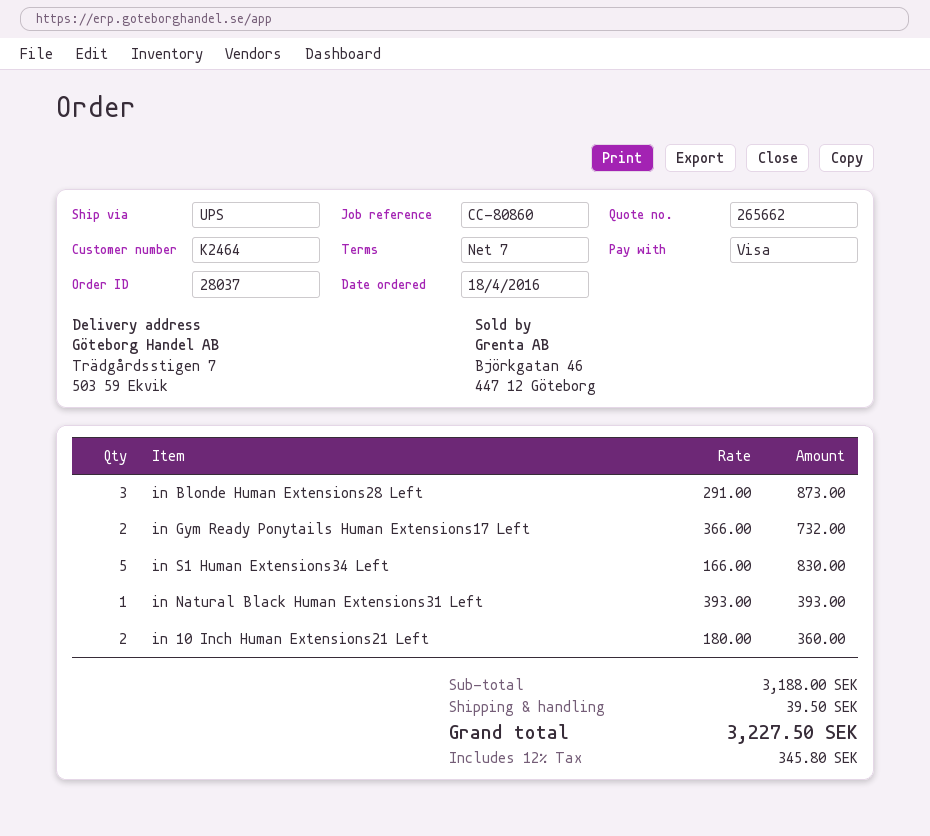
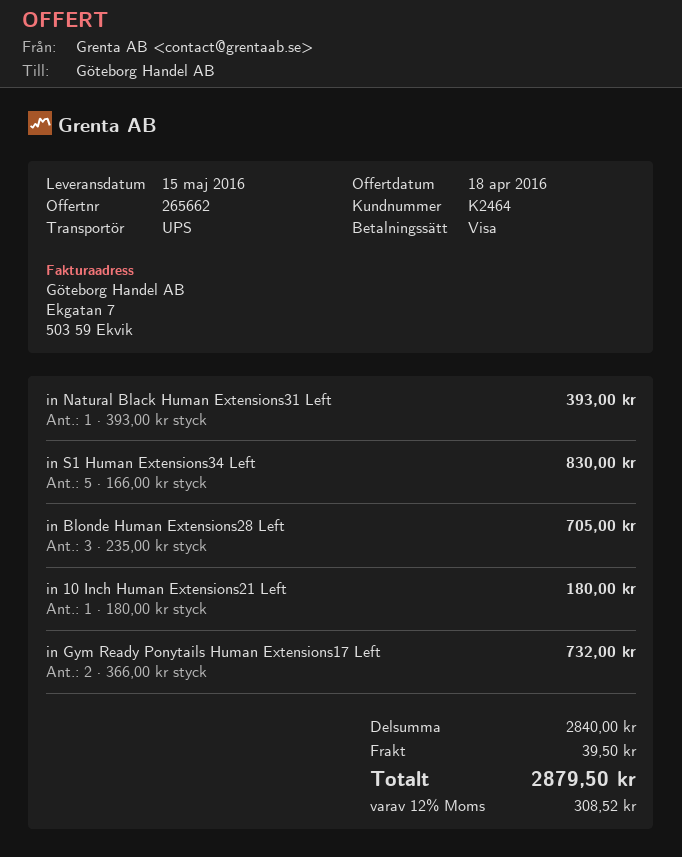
in Blonde Human Extensions28 Left: 3 x 291.00 = 873.00 -> 3 x 235.00 = 705.00
in 10 Inch Human Extensions21 Left: 2 x 180.00 = 360.00 -> 1 x 180.00 = 180.00
subtotal: 3188.00 -> 2840.00
tax: 12% = 345.80 -> 12% = 308.52
total: 3227.50 -> 2879.50

